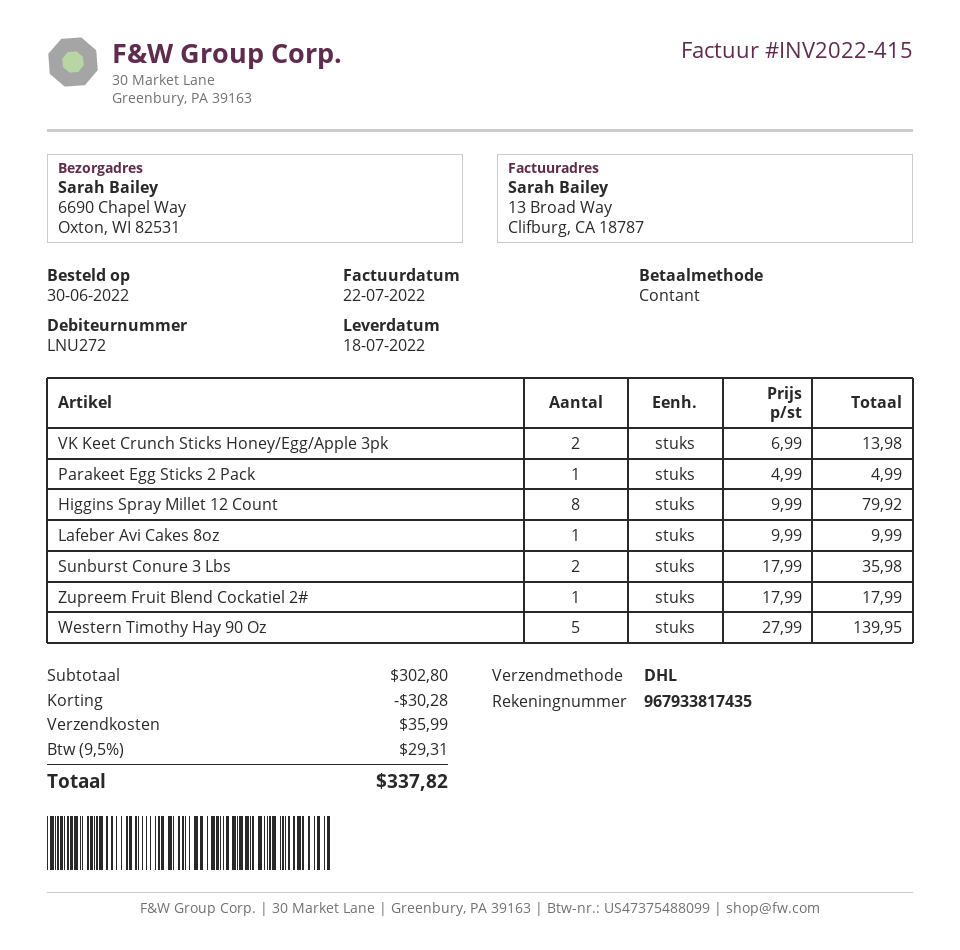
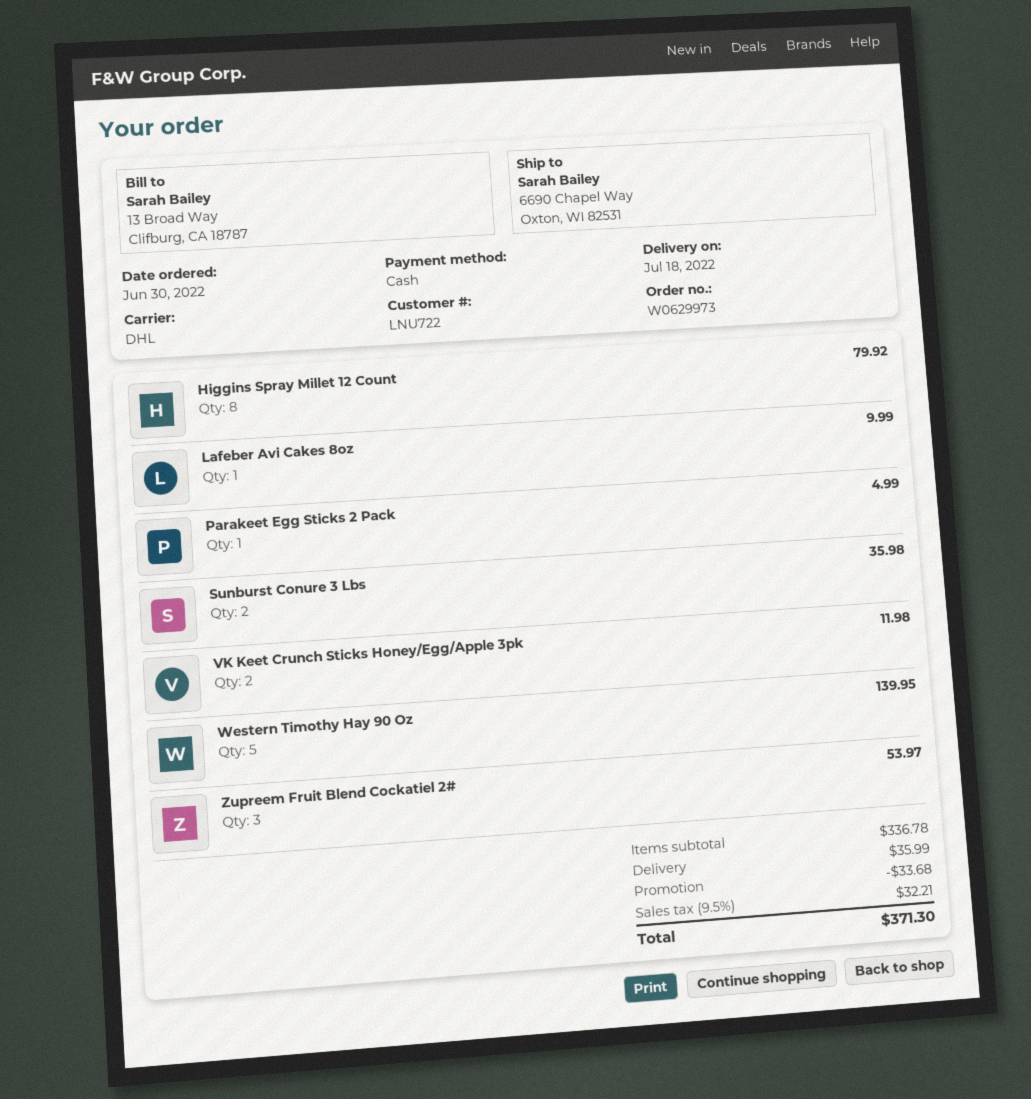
customer number: LNU272 -> LNU722
VK Keet Crunch Sticks Honey/Egg/Apple 3pk: 2 for 13.98 -> 2 for 11.98
Zupreem Fruit Blend Cockatiel 2#: 1 for 17.99 -> 3 for 53.97
subtotal: 302.80 -> 336.78
discount: 30.28 -> 33.68
tax: 9.5% = 29.31 -> 9.5% = 32.21
total: 337.82 -> 371.30

